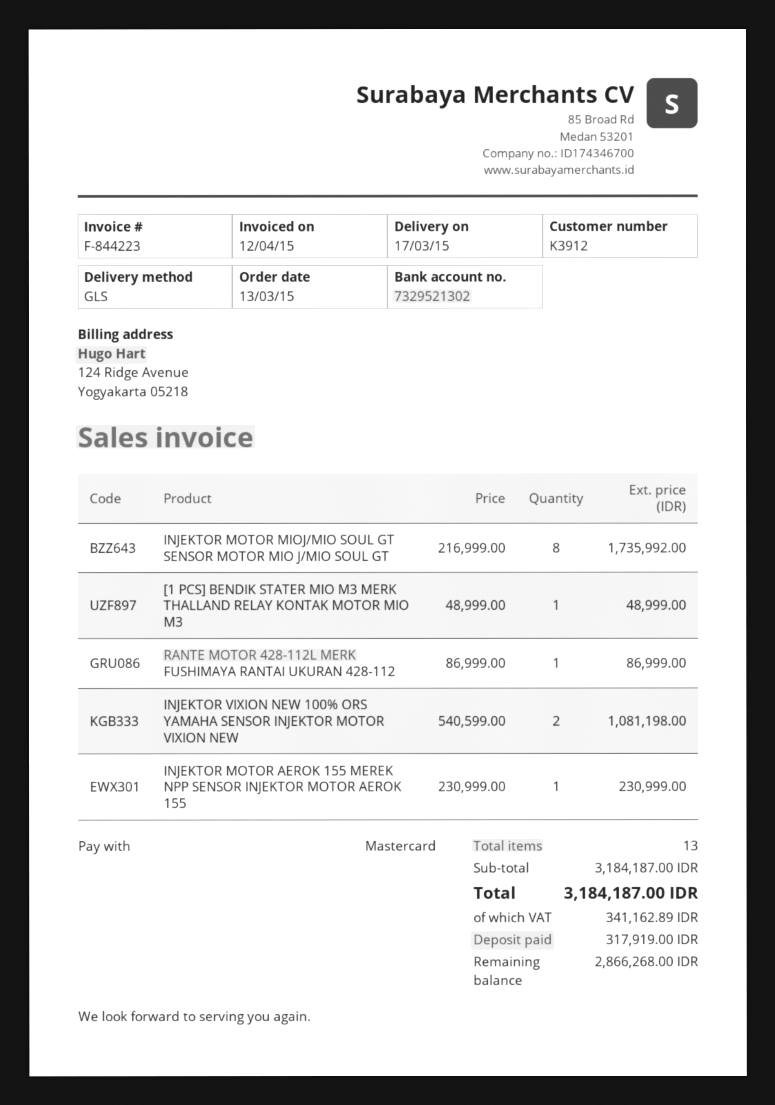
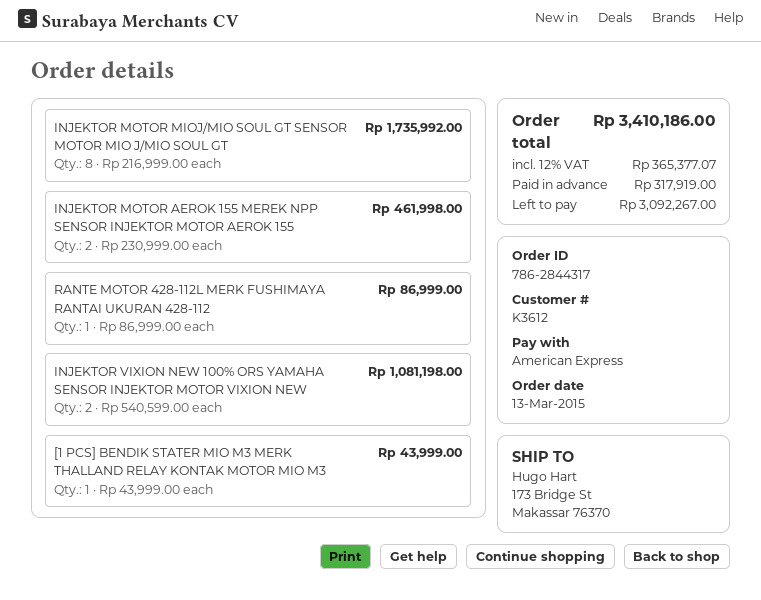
customer number: K3912 -> K3612
payment method: Mastercard -> American Express
[1 PCS] BENDIK STATER MIO M3 MERK THALLAND RELAY KONTAK MOTOR MIO M3: 1 x 48999.00 = 48999.00 -> 1 x 43999.00 = 43999.00
INJEKTOR MOTOR AEROK 155 MEREK NPP SENSOR INJEKTOR MOTOR AEROK 155: 1 x 230999.00 = 230999.00 -> 2 x 230999.00 = 461998.00
tax: 341162.89 -> 365377.07
total: 3184187.00 -> 3410186.00
balance: 2866268.00 -> 3092267.00

